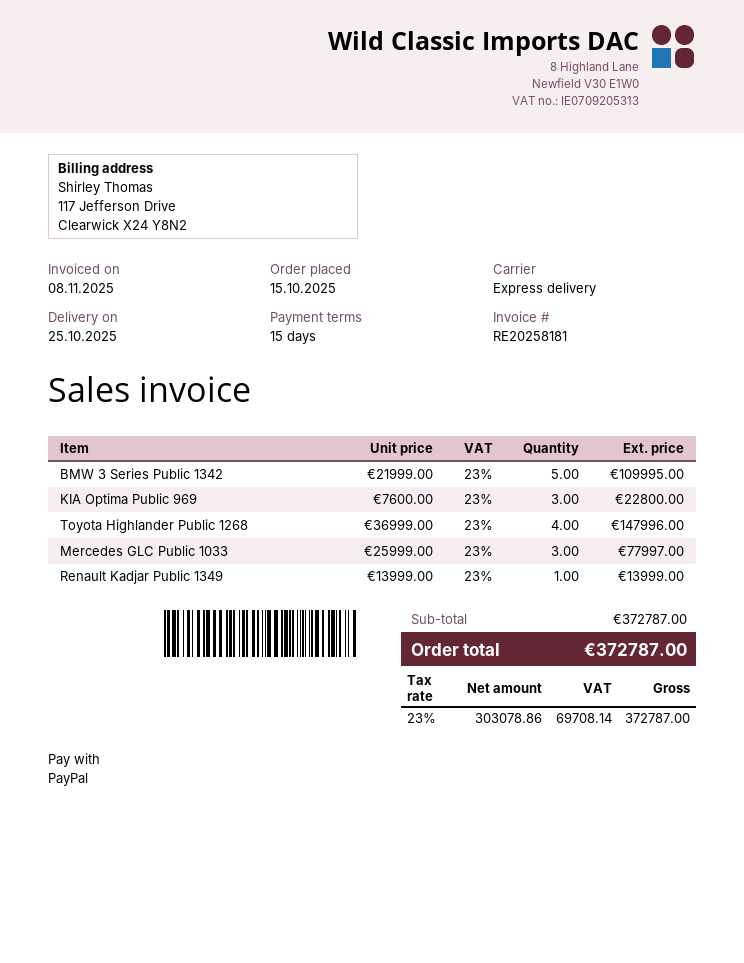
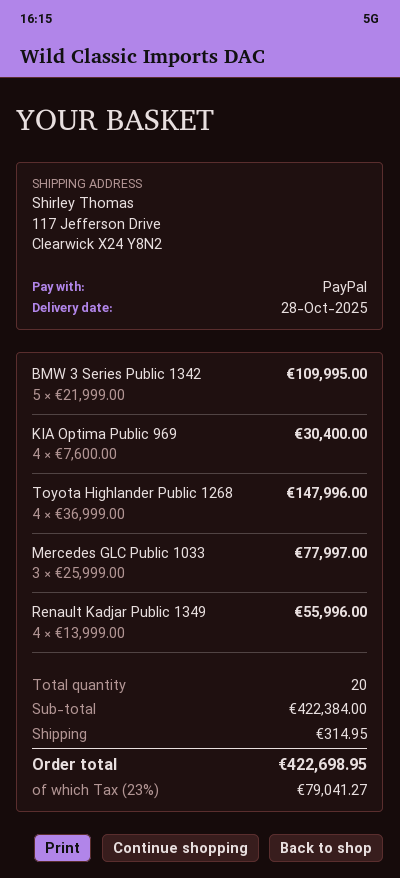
delivery date: 2025-10-25 -> 2025-10-28
KIA Optima Public 969: 3 x 7600.00 = 22800.00 -> 4 x 7600.00 = 30400.00
Renault Kadjar Public 1349: 1 x 13999.00 = 13999.00 -> 4 x 13999.00 = 55996.00
subtotal: 372787.00 -> 422384.00
shipping: none -> 314.95
tax: 23% = 69708.14 -> 23% = 79041.27
total: 372787.00 -> 422698.95

